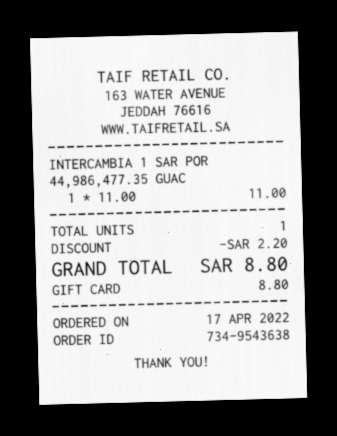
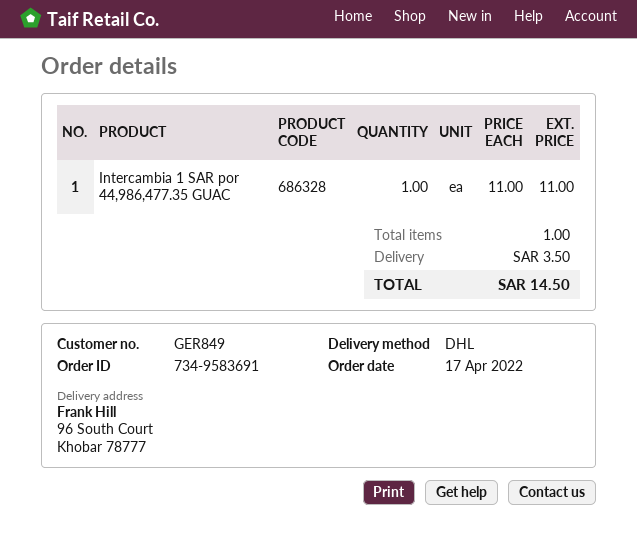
order number: 734-9543638 -> 734-9583691
discount: 2.20 -> none
shipping: none -> 3.50
total: 8.80 -> 14.50

